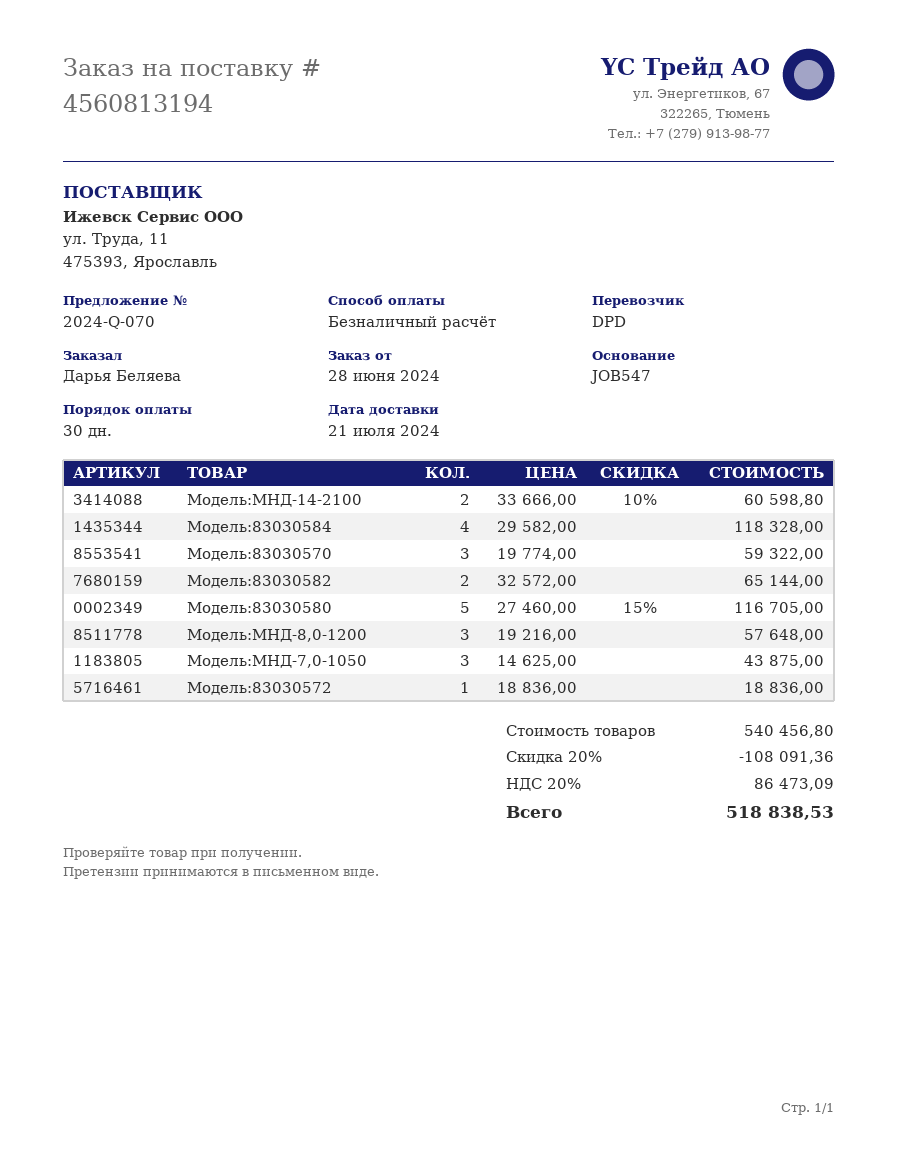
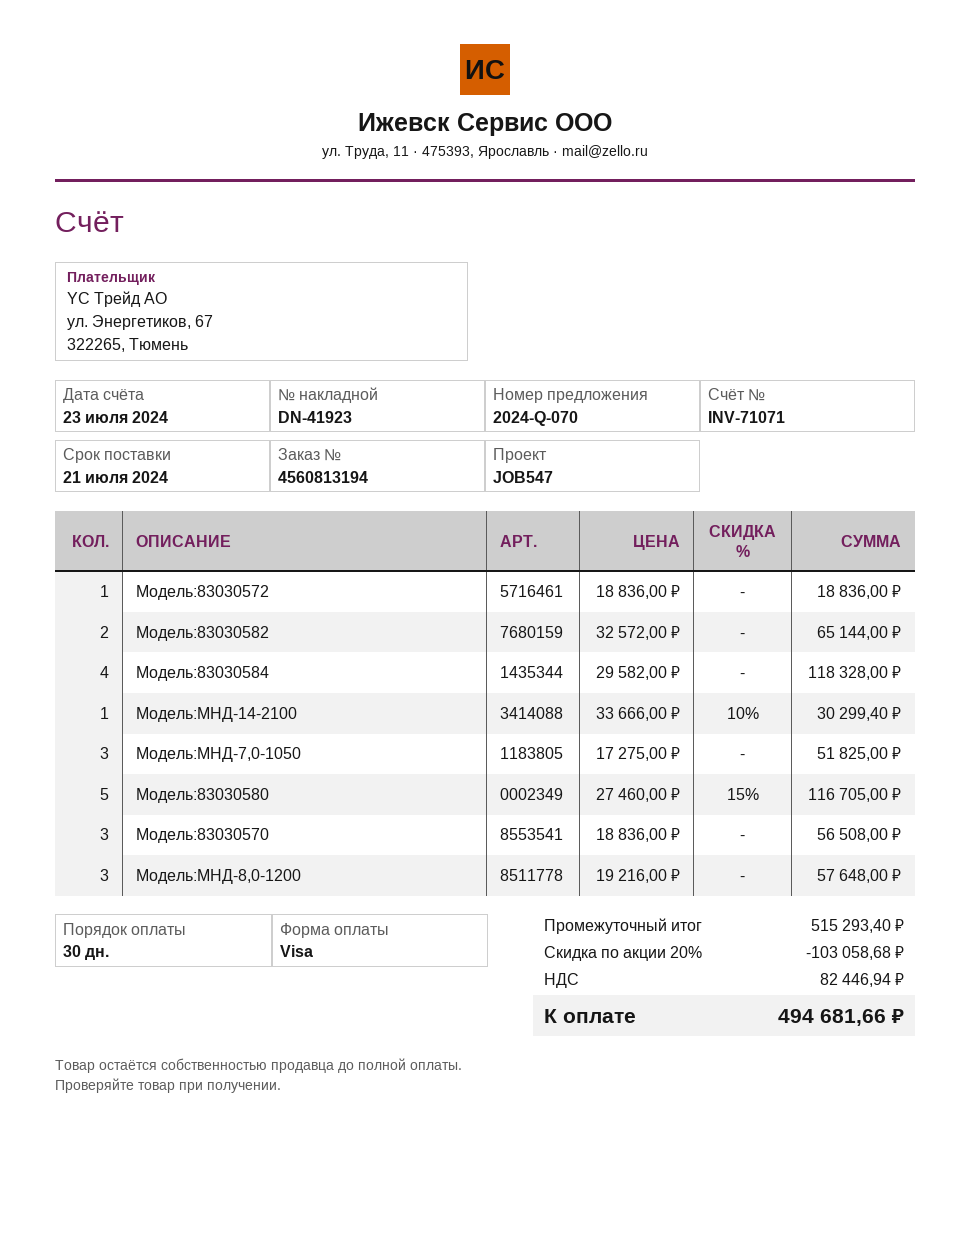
payment method: bank transfer -> Visa
Модель:МНД-14-2100: 2 x 33666.00 - 10% = 60598.80 -> 1 x 33666.00 - 10% = 30299.40
Модель:83030570: 3 x 19774.00 = 59322.00 -> 3 x 18836.00 = 56508.00
Модель:МНД-7,0-1050: 3 x 14625.00 = 43875.00 -> 3 x 17275.00 = 51825.00
subtotal: 540456.80 -> 515293.40
discount: 20% = 108091.36 -> 20% = 103058.68
tax: 86473.09 -> 82446.94
total: 518838.53 -> 494681.66

